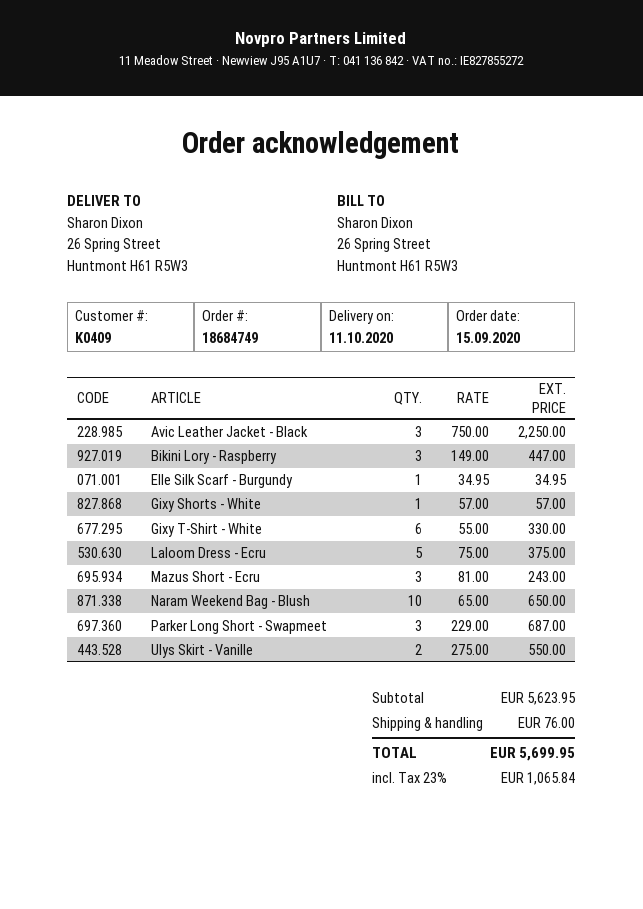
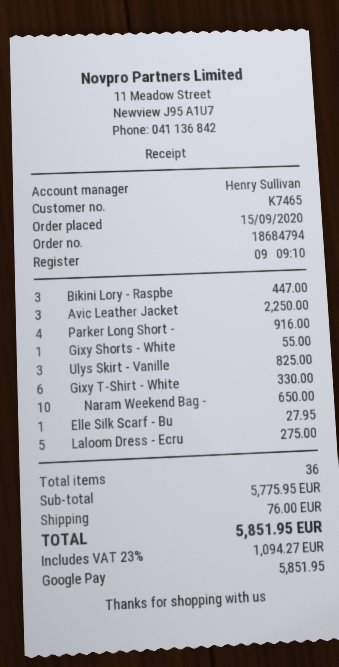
order number: 18684749 -> 18684794
customer number: K0409 -> K7465
Elle Silk Scarf - Burgundy: 1 for 34.95 -> 1 for 27.95
Gixy Shorts - White: 1 for 57.00 -> 1 for 55.00
Laloom Dress - Ecru: 5 for 375.00 -> 5 for 275.00
Mazus Short - Ecru: 3 for 243.00 -> none
Parker Long Short - Swapmeet: 3 for 687.00 -> 4 for 916.00
Ulys Skirt - Vanille: 2 for 550.00 -> 3 for 825.00
subtotal: 5623.95 -> 5775.95
tax: 23% = 1065.84 -> 23% = 1094.27
total: 5699.95 -> 5851.95

